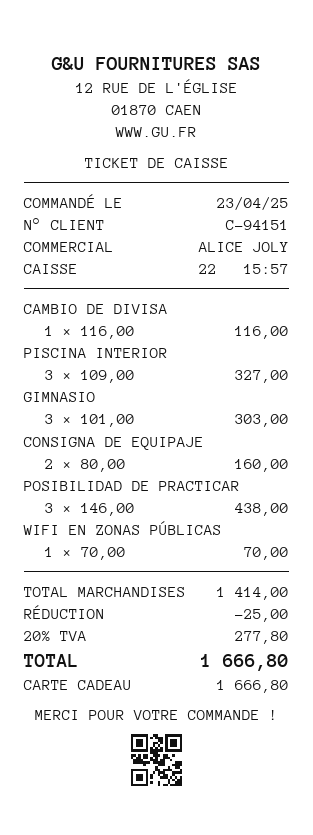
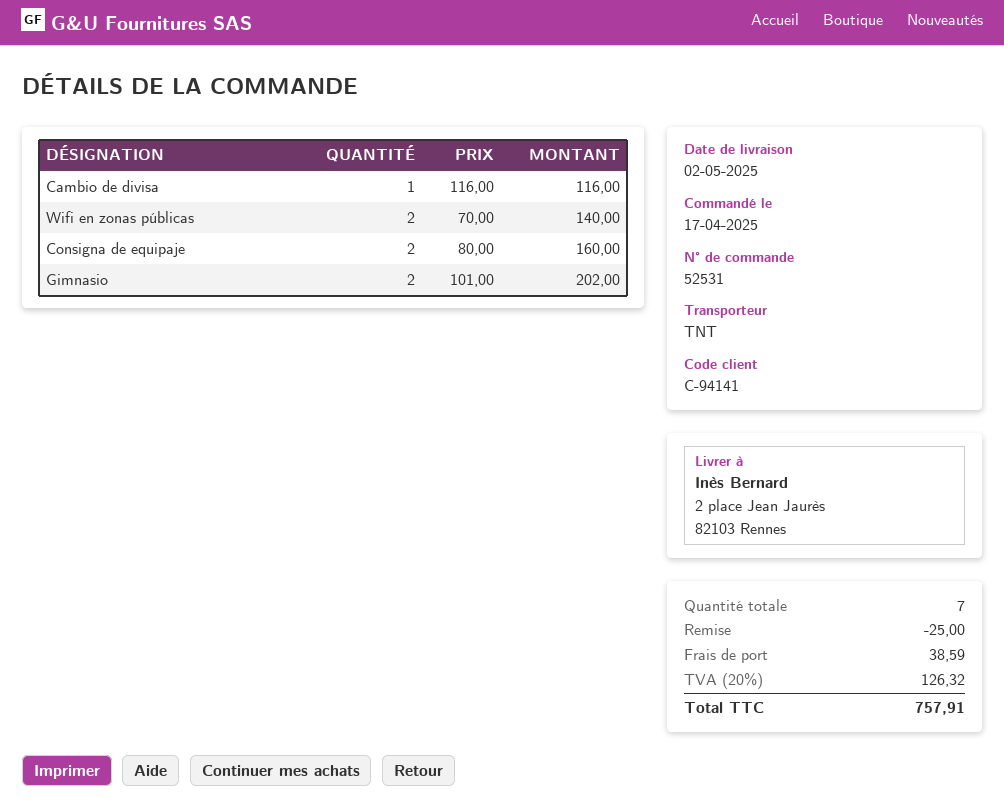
order date: 2025-04-23 -> 2025-04-17
customer number: C-94151 -> C-94141
PISCINA INTERIOR: 3 x 109.00 = 327.00 -> none
GIMNASIO: 3 x 101.00 = 303.00 -> 2 x 101.00 = 202.00
POSIBILIDAD DE PRACTICAR: 3 x 146.00 = 438.00 -> none
WIFI EN ZONAS PÚBLICAS: 1 x 70.00 = 70.00 -> 2 x 70.00 = 140.00
shipping: none -> 38.59
tax: 20% = 277.80 -> 20% = 126.32
total: 1666.80 -> 757.91

